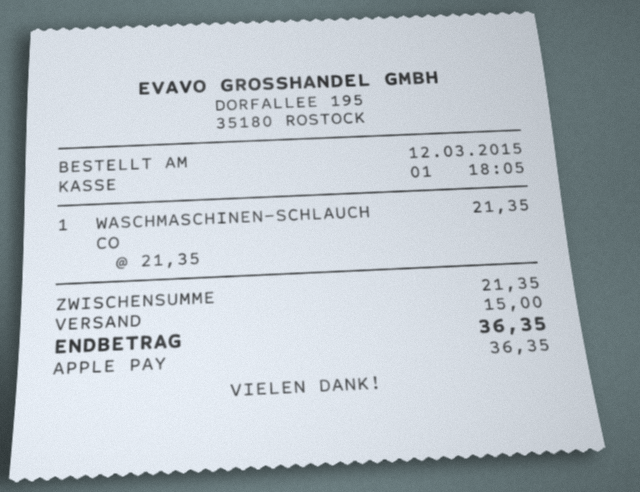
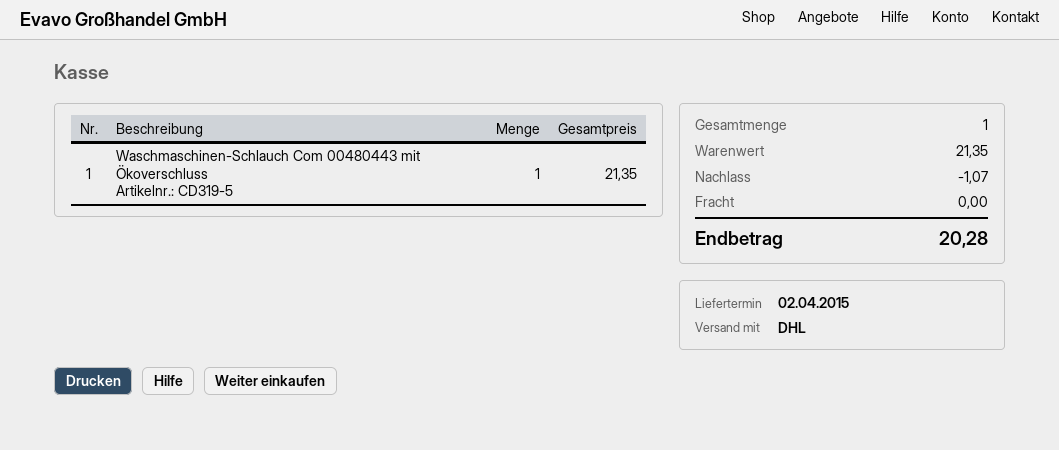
discount: none -> 1.07
shipping: 15.00 -> 0.00
total: 36.35 -> 20.28

